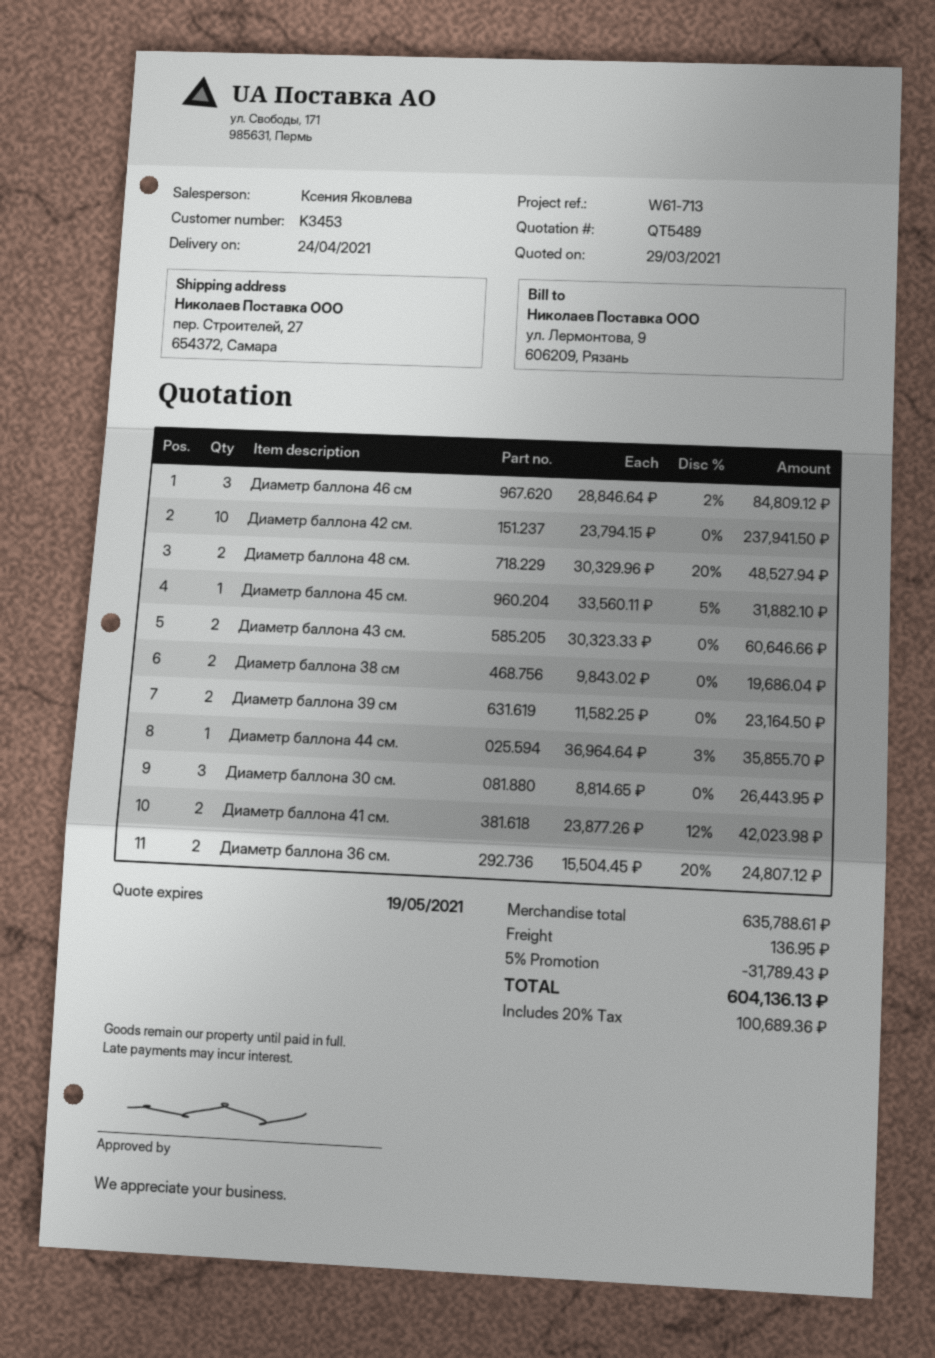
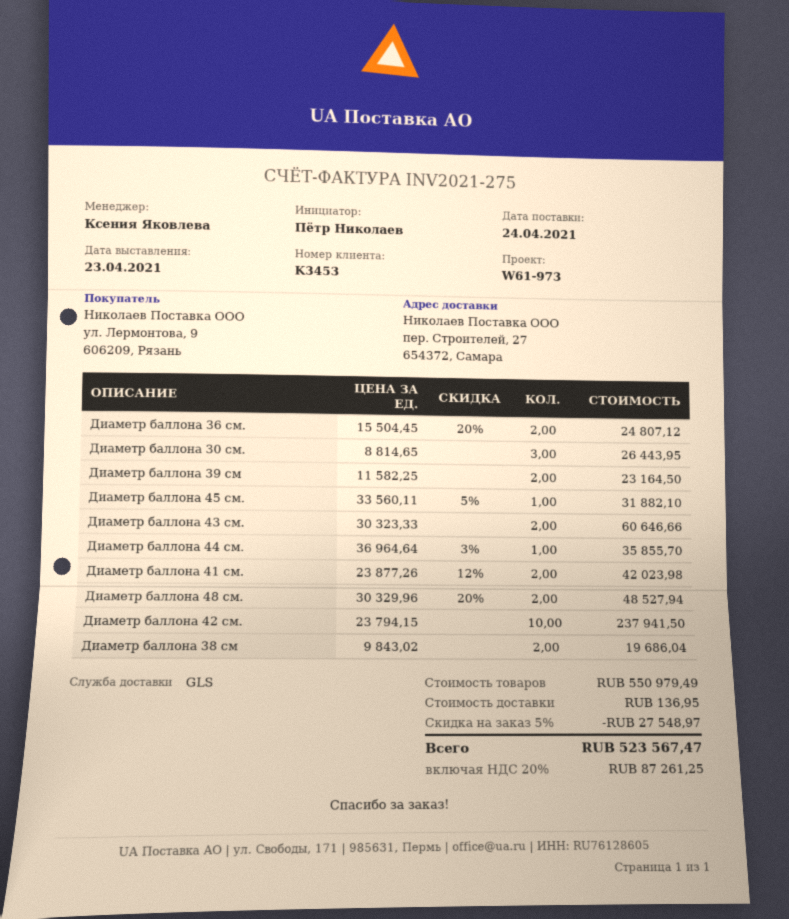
reference: W61-713 -> W61-973
Диаметр баллона 46 см: 3 x 28846.64 - 2% = 84809.12 -> none
subtotal: 635788.61 -> 550979.49
discount: 5% = 31789.43 -> 5% = 27548.97
tax: 20% = 100689.36 -> 20% = 87261.25
total: 604136.13 -> 523567.47

